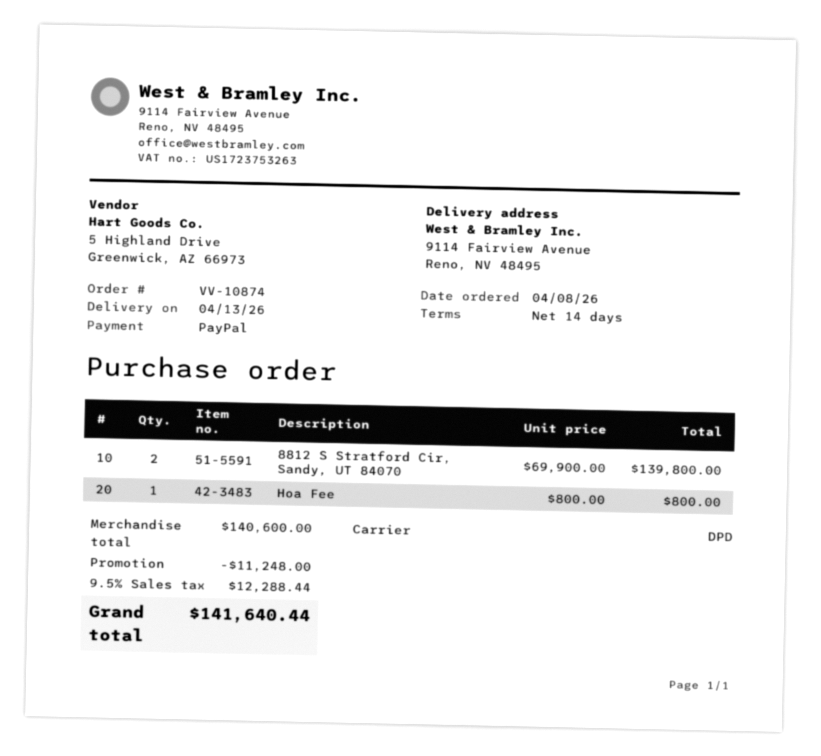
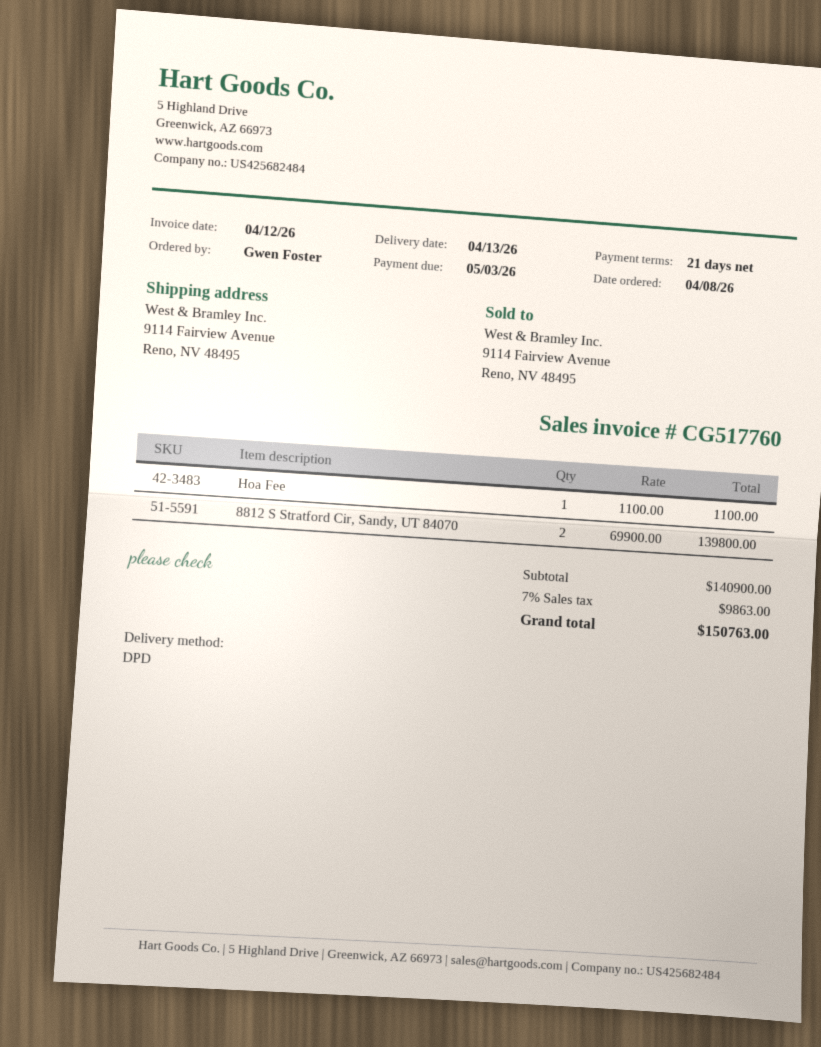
payment terms: 14 days -> 21 days
Hoa Fee: 1 x 800.00 = 800.00 -> 1 x 1100.00 = 1100.00
subtotal: 140600.00 -> 140900.00
discount: 11248.00 -> none
tax: 9.5% = 12288.44 -> 7% = 9863.00
total: 141640.44 -> 150763.00

